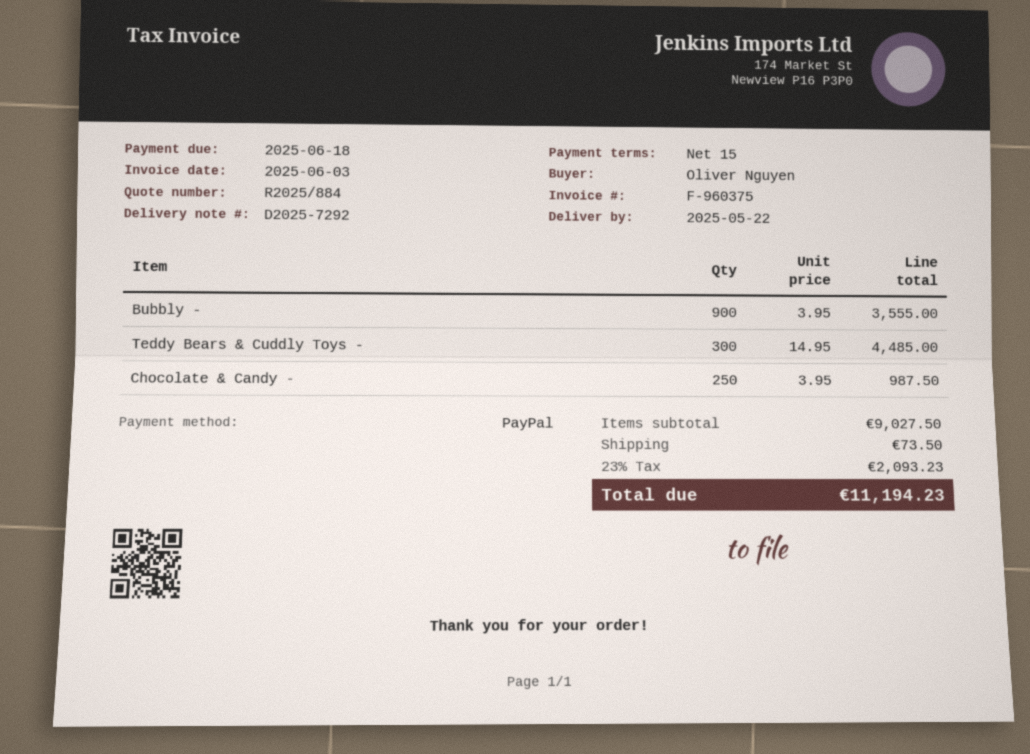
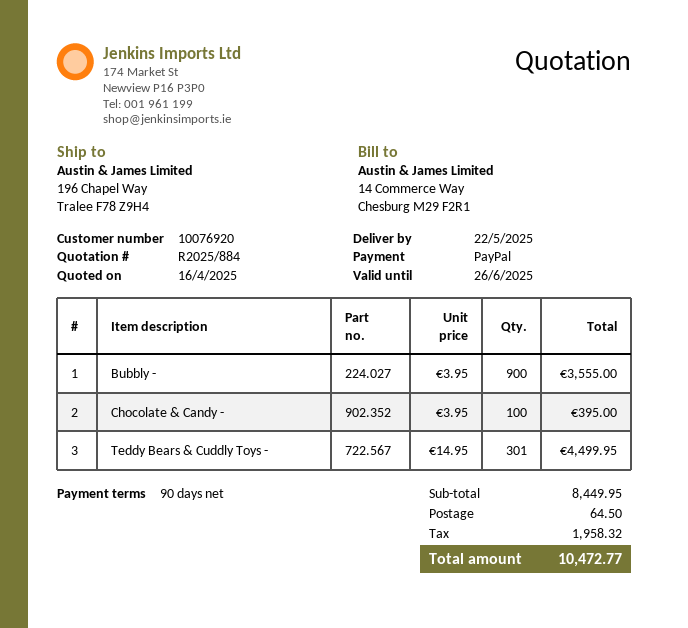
payment terms: 15 days -> 90 days
Teddy Bears & Cuddly Toys -: 300 x 14.95 = 4485.00 -> 301 x 14.95 = 4499.95
Chocolate & Candy -: 250 x 3.95 = 987.50 -> 100 x 3.95 = 395.00
subtotal: 9027.50 -> 8449.95
shipping: 73.50 -> 64.50
tax: 2093.23 -> 1958.32
total: 11194.23 -> 10472.77

